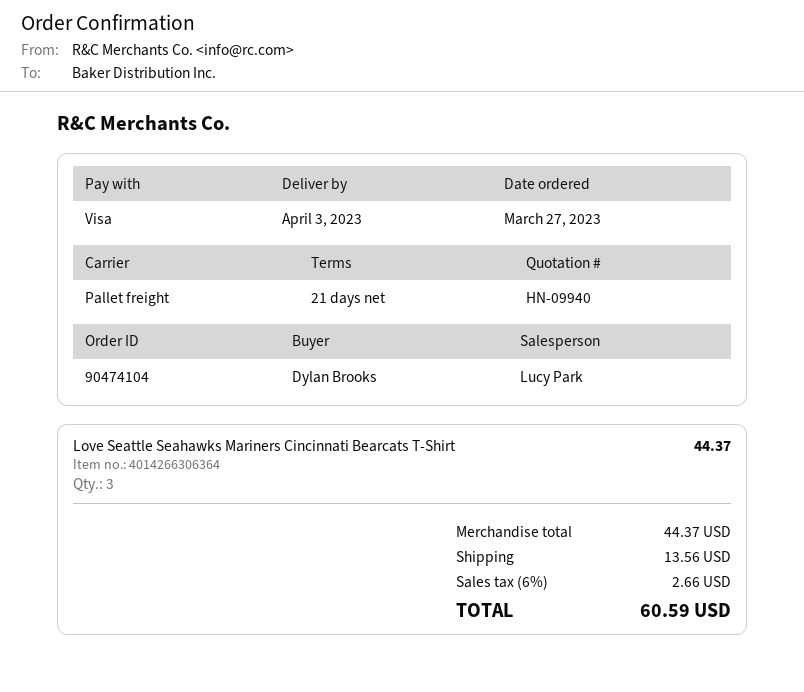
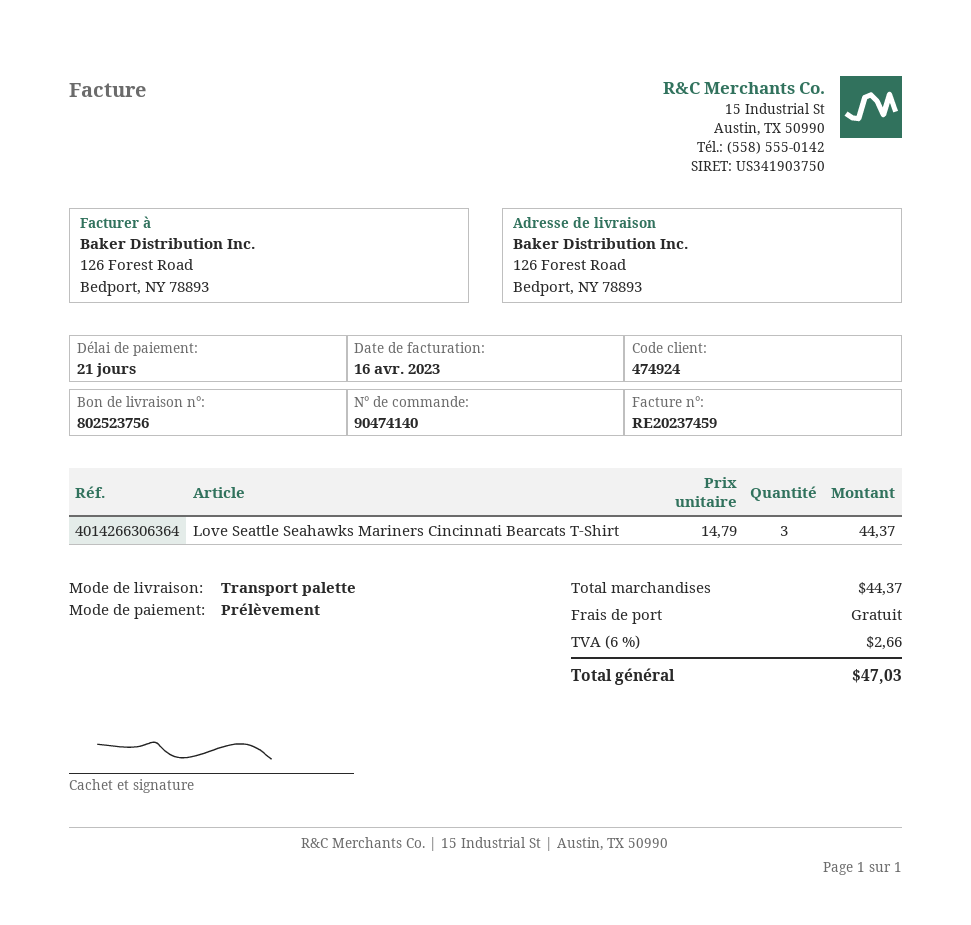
order number: 90474104 -> 90474140
payment method: Visa -> direct debit
shipping: 13.56 -> 0.00
total: 60.59 -> 47.03

